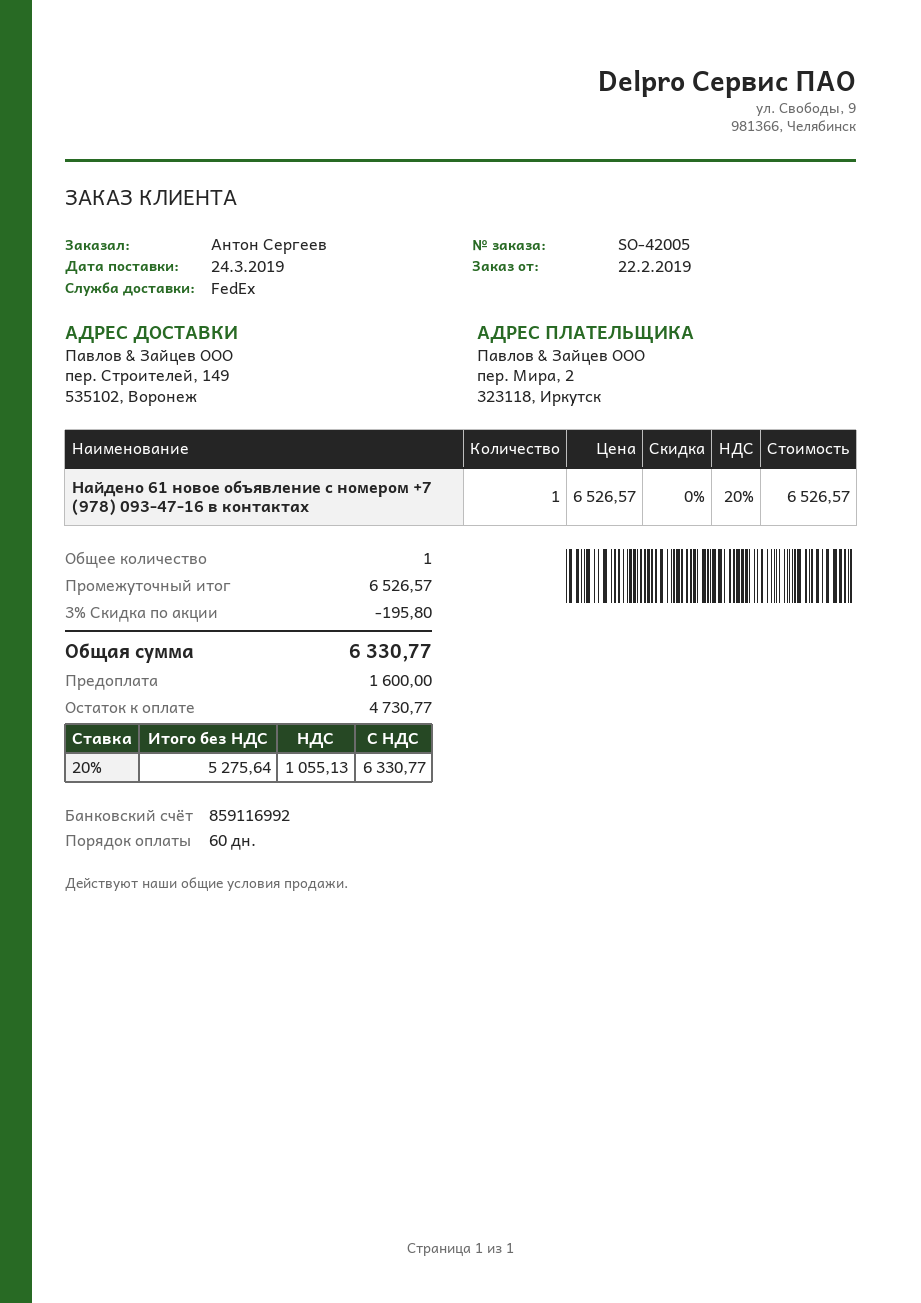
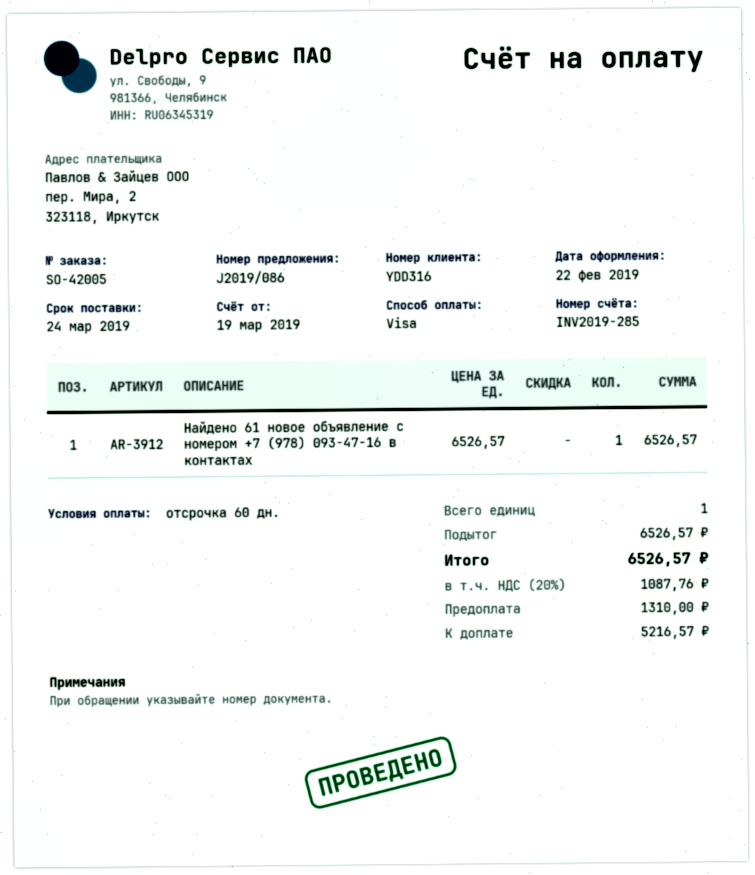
discount: 3% = 195.80 -> none
tax: 20% = 1055.13 -> 20% = 1087.76
total: 6330.77 -> 6526.57
deposit: 1600.00 -> 1310.00
balance: 4730.77 -> 5216.57

